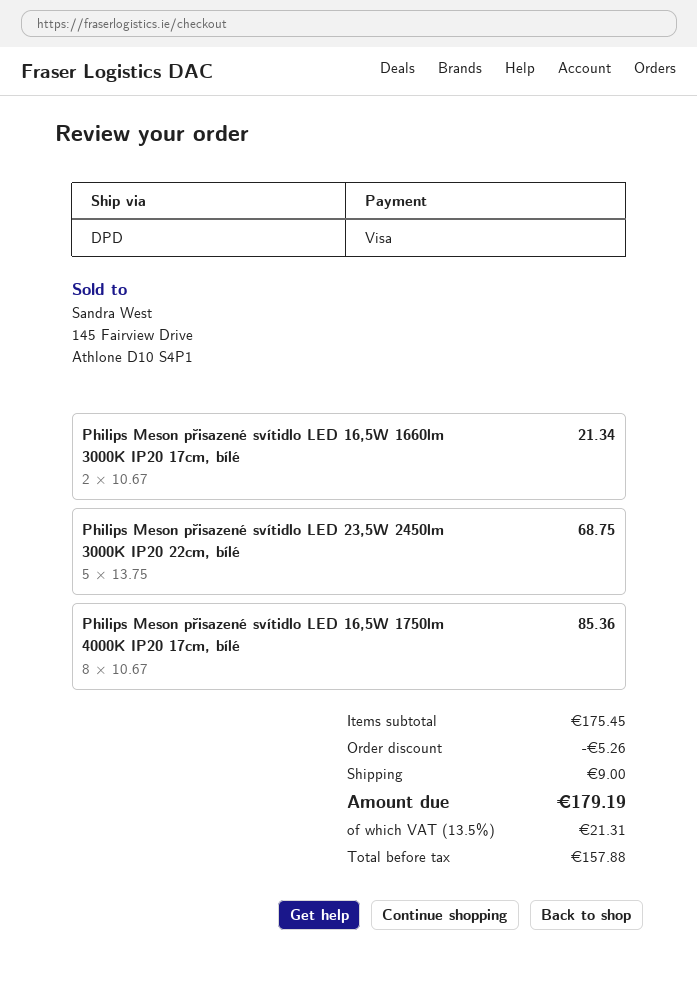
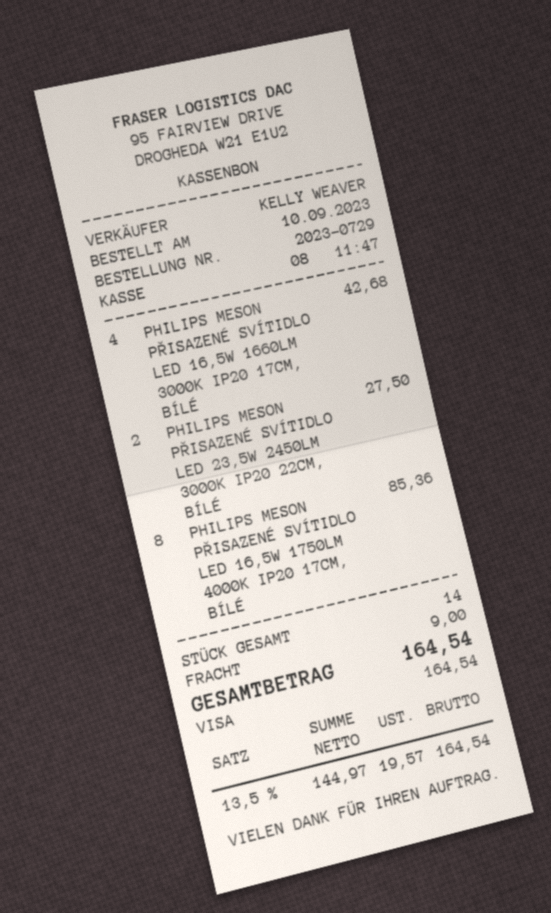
Philips Meson přisazené svítidlo LED 16,5W 1660lm 3000K IP20 17cm, bílé: 2 for 21.34 -> 4 for 42.68
Philips Meson přisazené svítidlo LED 23,5W 2450lm 3000K IP20 22cm, bílé: 5 for 68.75 -> 2 for 27.50
discount: 5.26 -> none
net: 157.88 -> 144.97
tax: 13.5% = 21.31 -> 13.5% = 19.57
total: 179.19 -> 164.54

